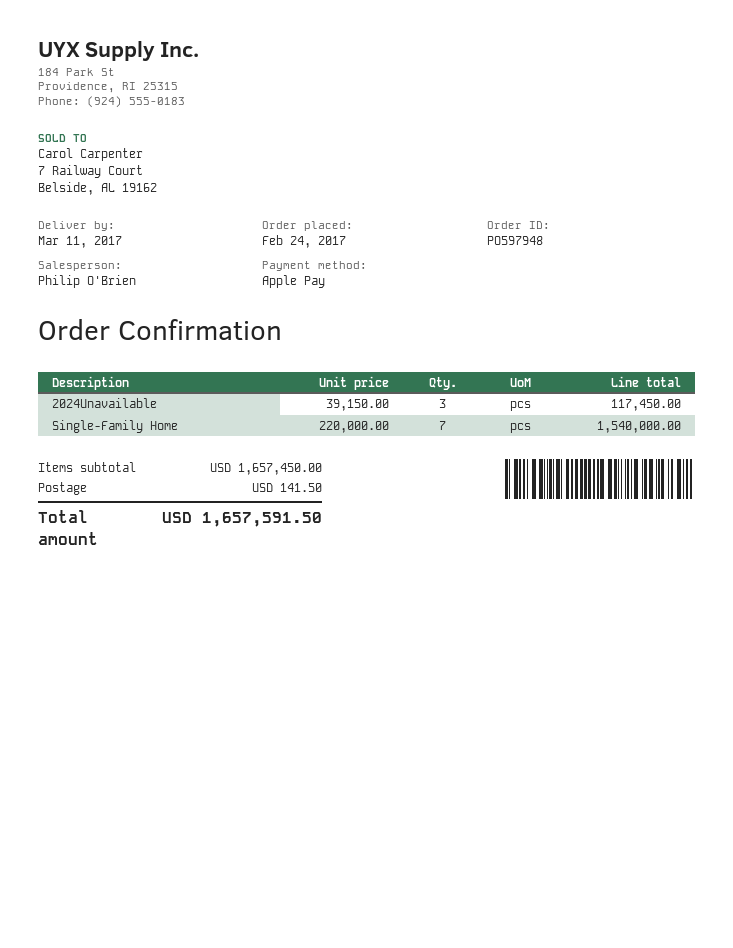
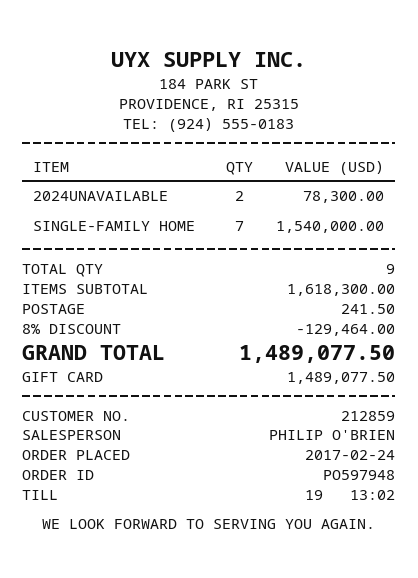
payment method: Apple Pay -> gift card
2024Unavailable: 3 for 117450.00 -> 2 for 78300.00
subtotal: 1657450.00 -> 1618300.00
discount: none -> 8% = 129464.00
shipping: 141.50 -> 241.50
total: 1657591.50 -> 1489077.50

